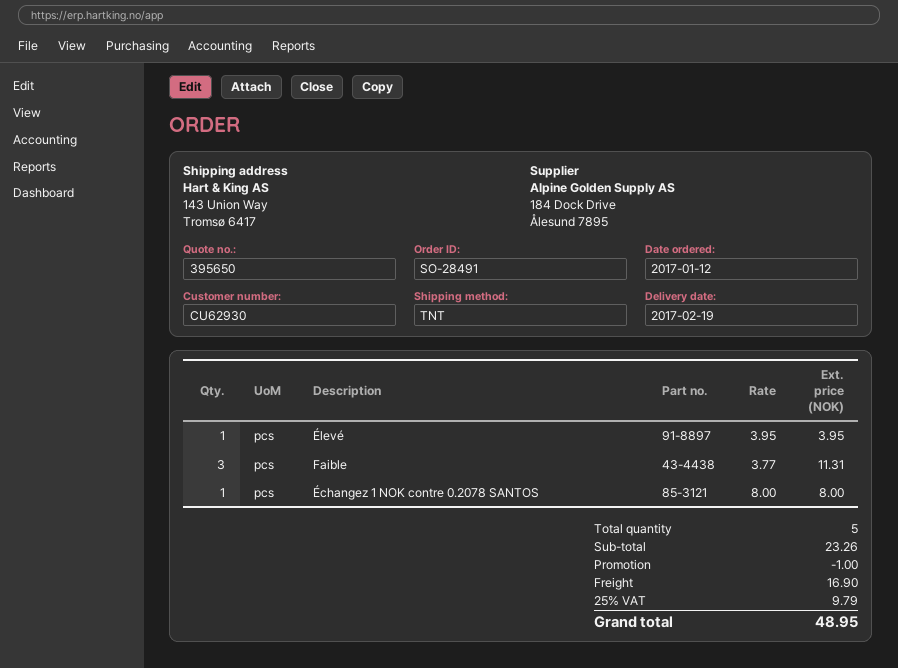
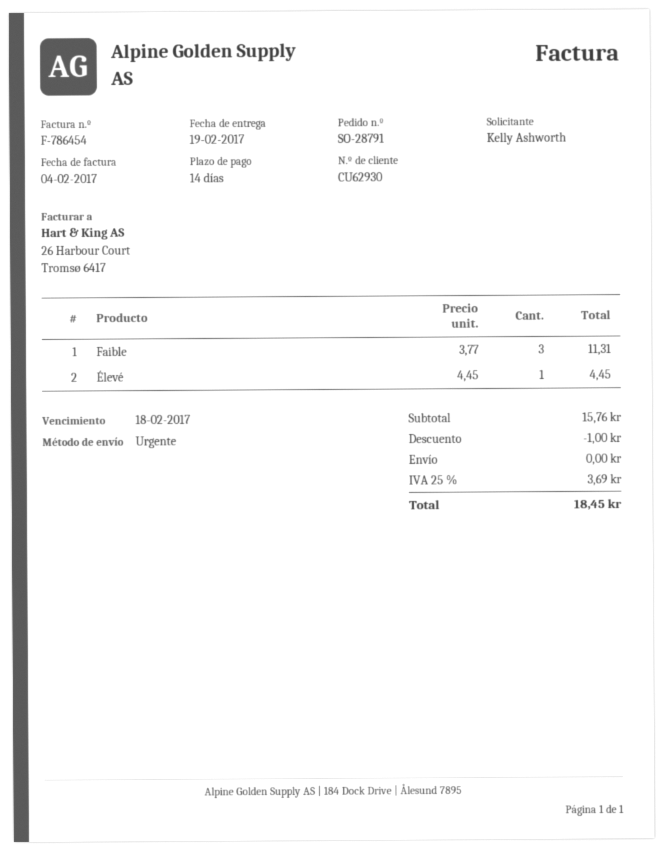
order number: SO-28491 -> SO-28791
shipping method: TNT -> express
Élevé: 1 x 3.95 = 3.95 -> 1 x 4.45 = 4.45
Échangez 1 NOK contre 0.2078 SANTOS: 1 x 8.00 = 8.00 -> none
subtotal: 23.26 -> 15.76
shipping: 16.90 -> 0.00
tax: 25% = 9.79 -> 25% = 3.69
total: 48.95 -> 18.45

